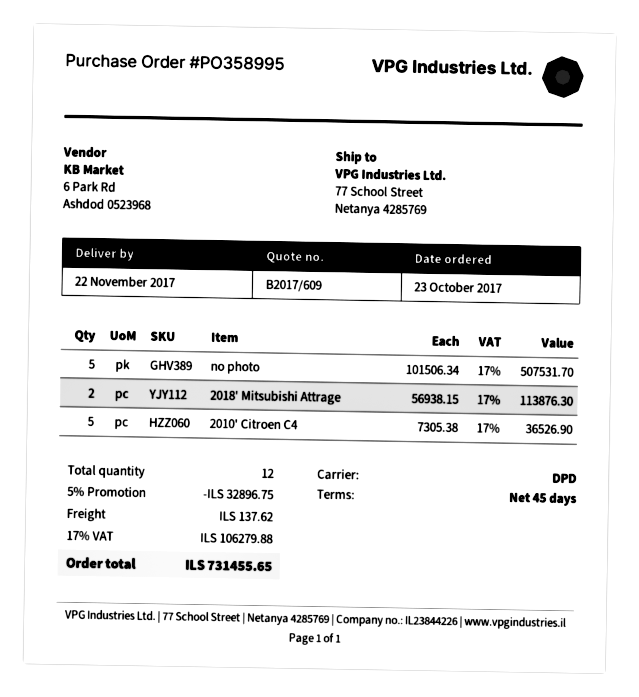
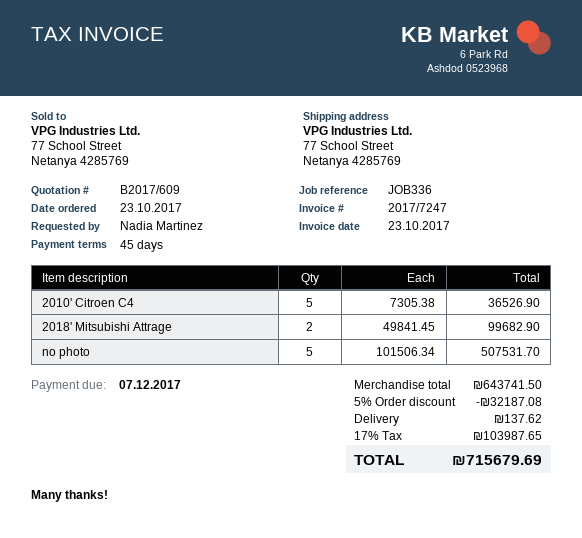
2018' Mitsubishi Attrage: 2 x 56938.15 = 113876.30 -> 2 x 49841.45 = 99682.90
discount: 5% = 32896.75 -> 5% = 32187.08
tax: 17% = 106279.88 -> 17% = 103987.65
total: 731455.65 -> 715679.69

